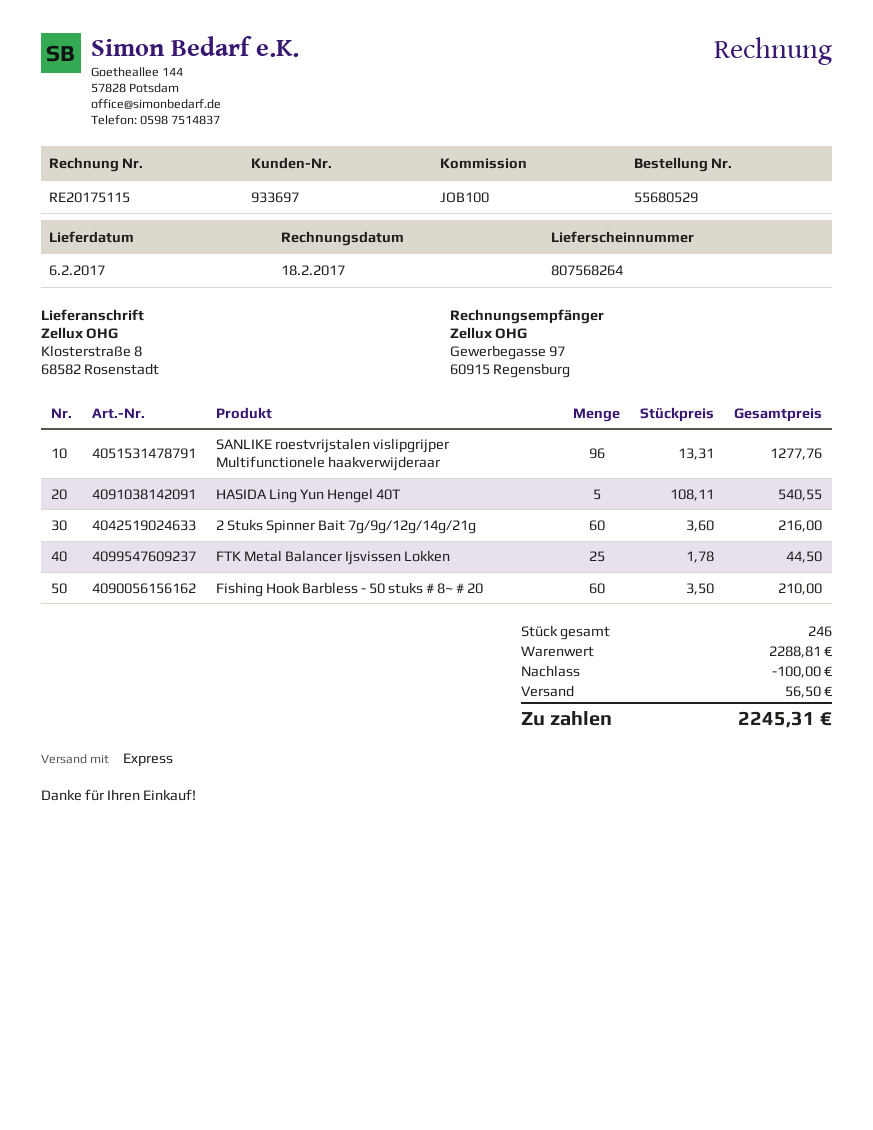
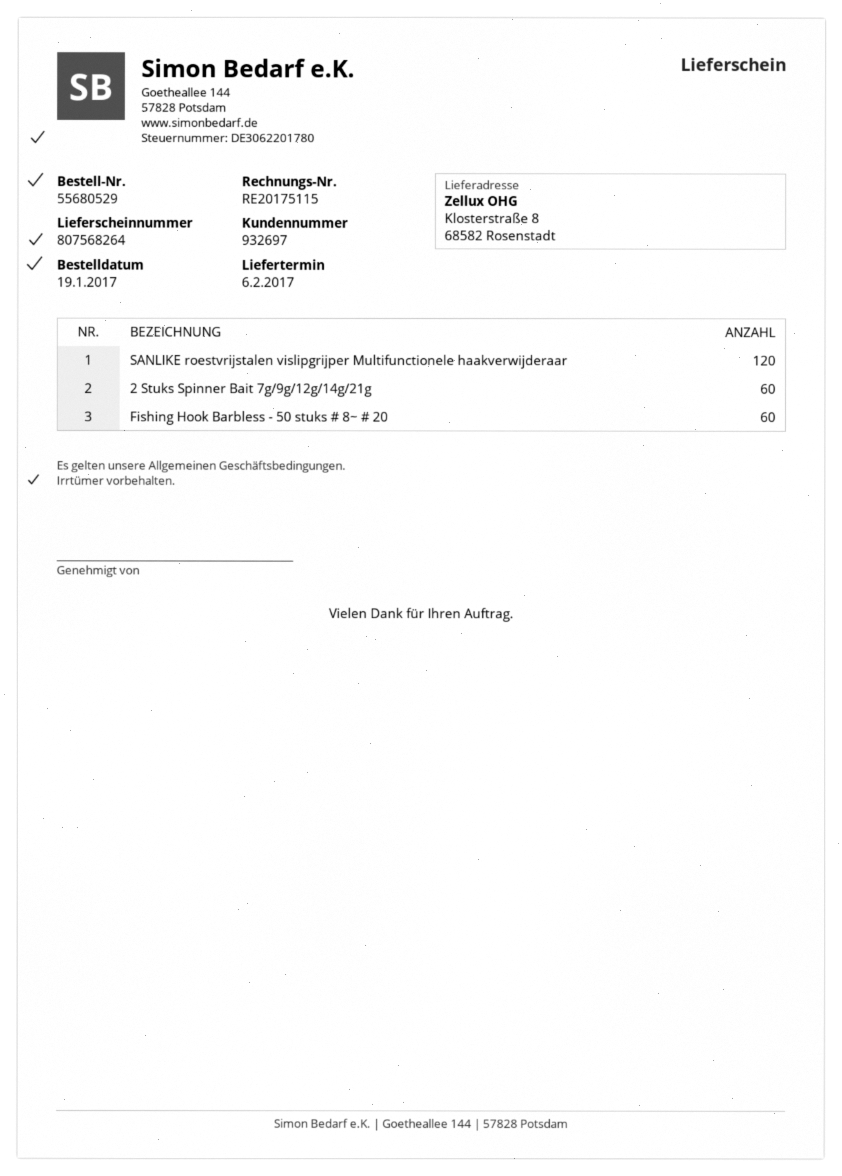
customer number: 933697 -> 932697
SANLIKE roestvrijstalen vislipgrijper Multifunctionele haakverwijderaar: 96 -> 120
HASIDA Ling Yun Hengel 40T: 5 -> none
FTK Metal Balancer Ijsvissen Lokken: 25 -> none

